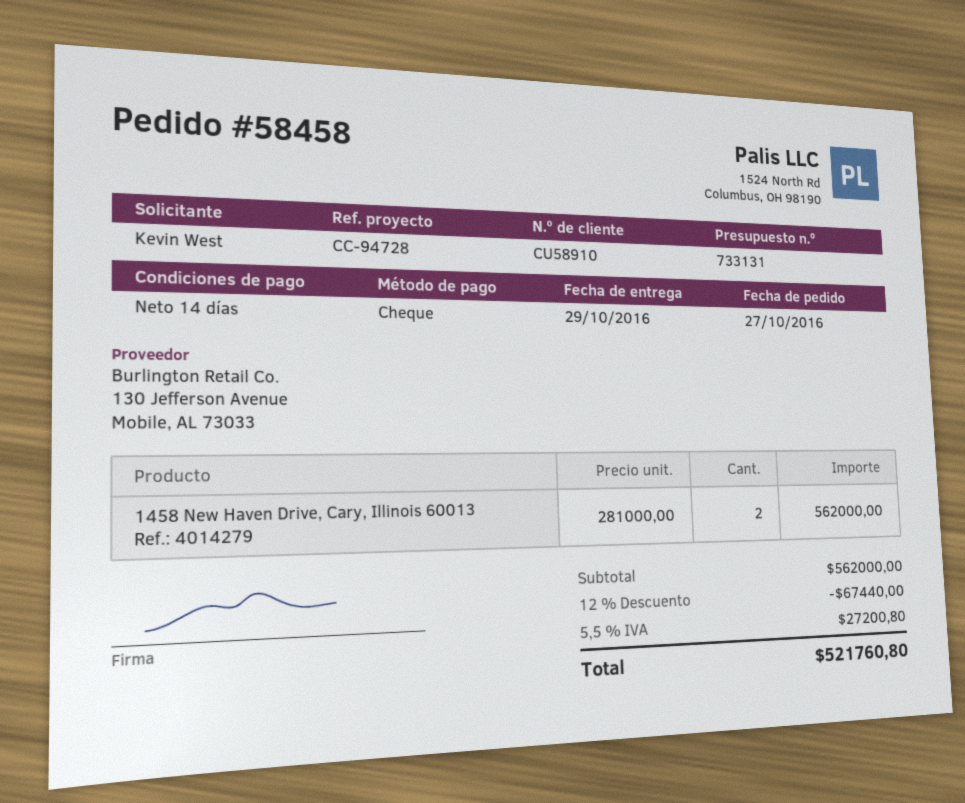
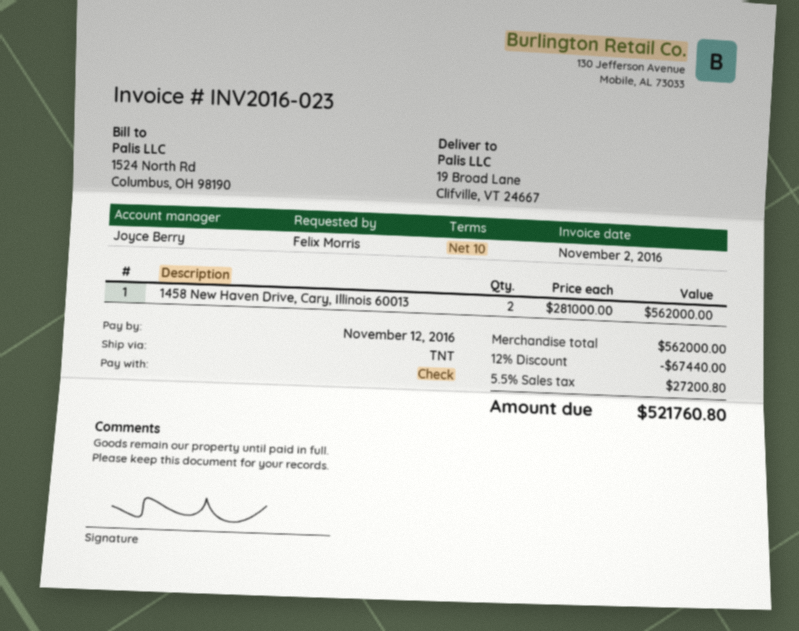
payment terms: 14 days -> 10 days
ordered by: Kevin West -> Felix Morris

